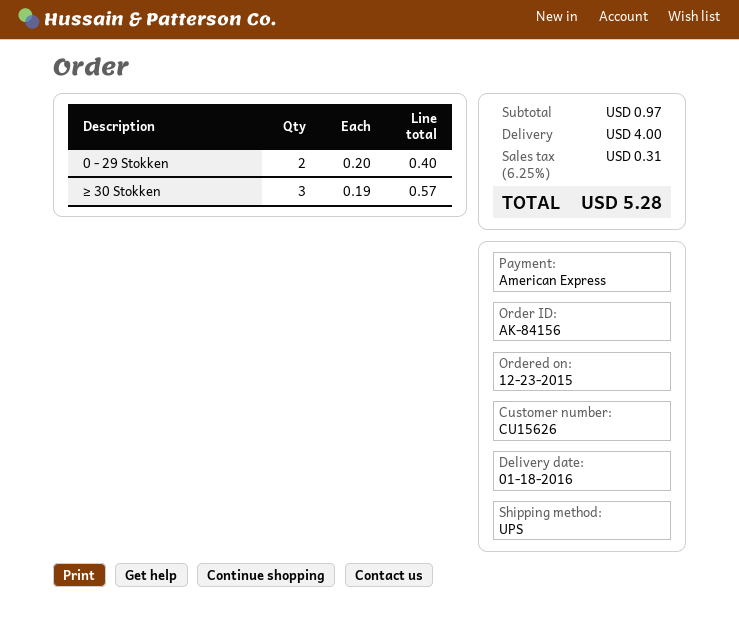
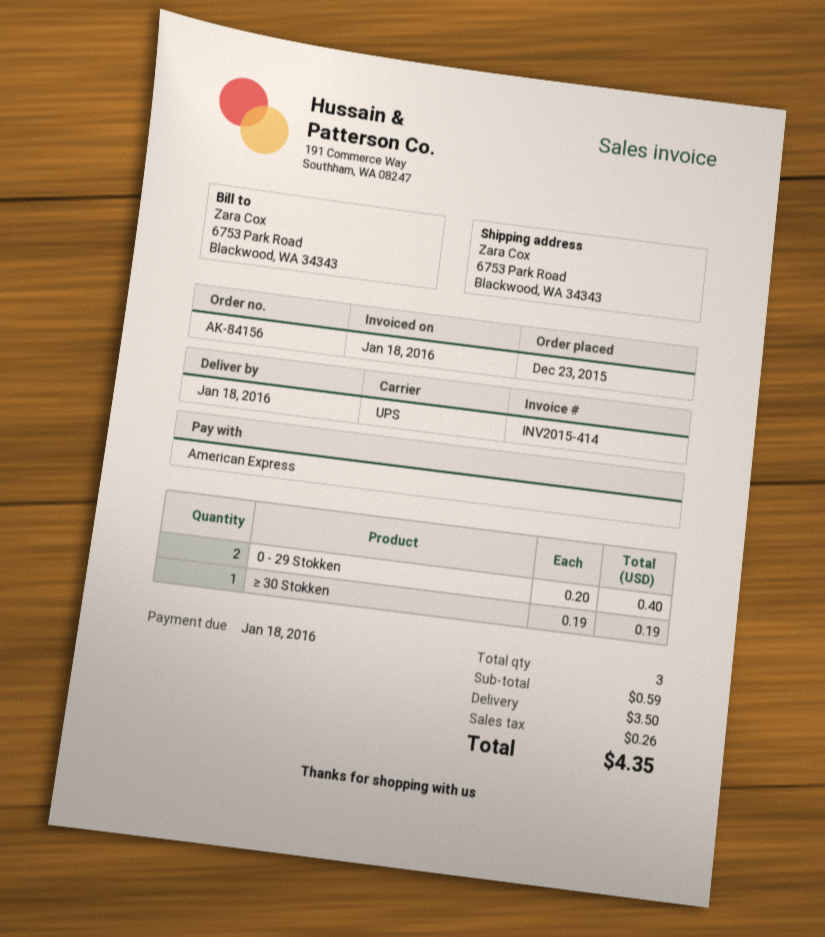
≥ 30 Stokken: 3 x 0.19 = 0.57 -> 1 x 0.19 = 0.19
subtotal: 0.97 -> 0.59
shipping: 4.00 -> 3.50
tax: 0.31 -> 0.26
total: 5.28 -> 4.35

